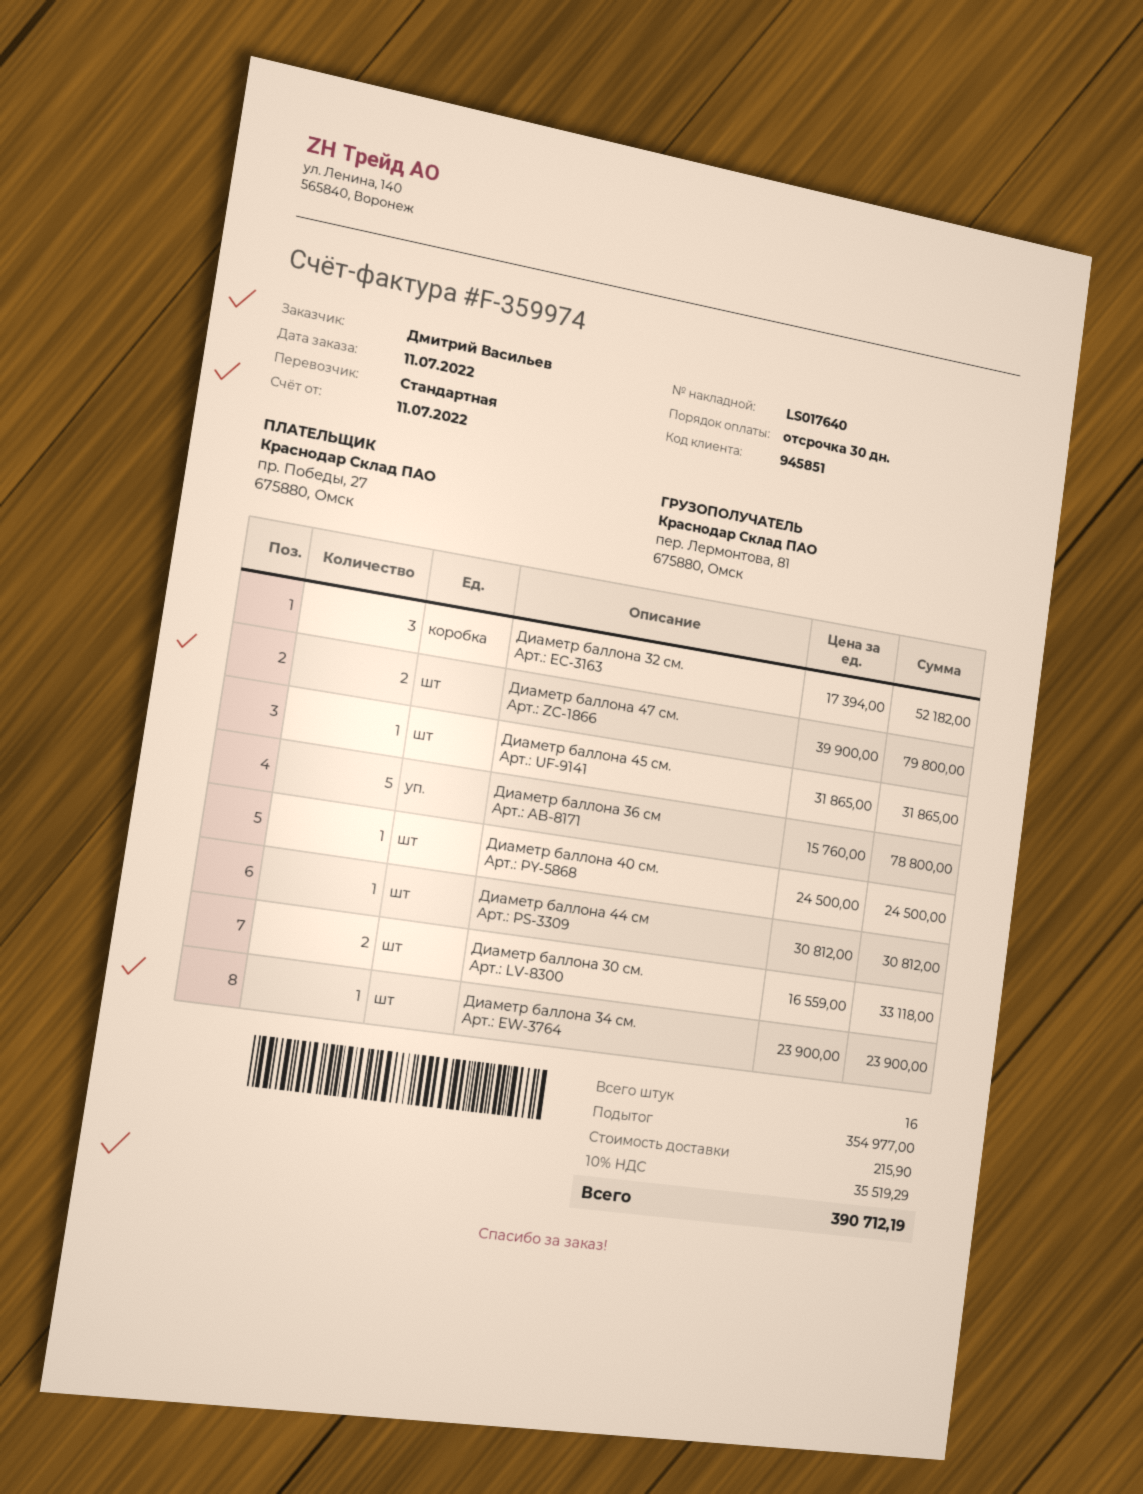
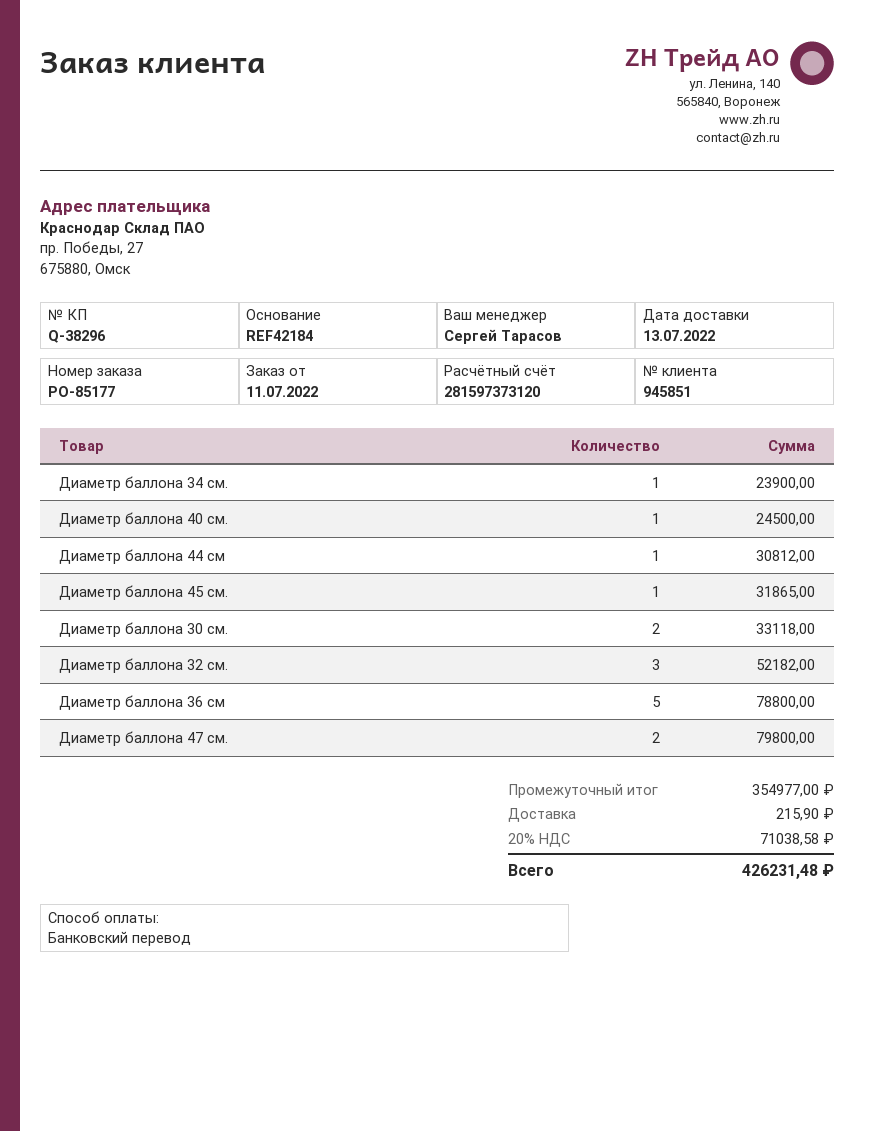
tax: 10% = 35519.29 -> 20% = 71038.58
total: 390712.19 -> 426231.48

